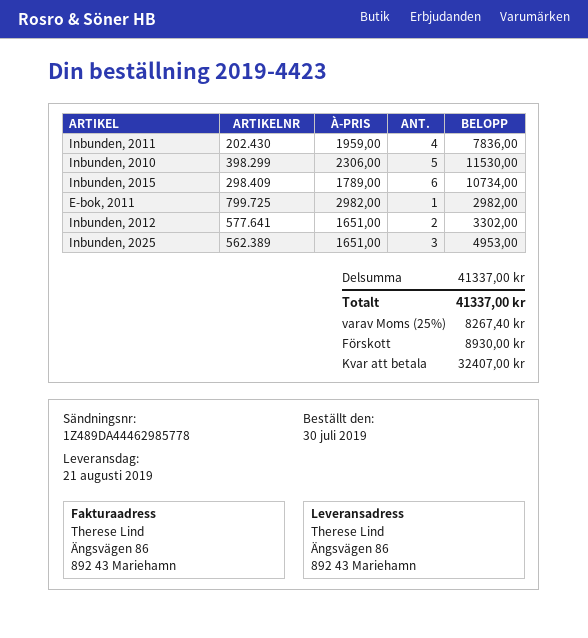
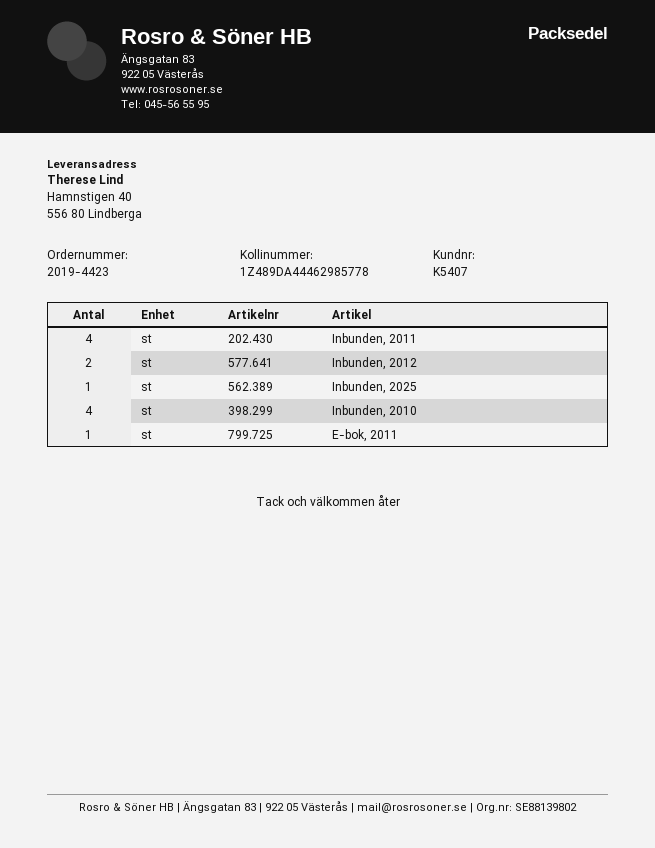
ship to: Ängsvägen 86, 892 43 Mariehamn -> Hamnstigen 40, 556 80 Lindberga
Inbunden, 2010: 5 -> 4
Inbunden, 2015: 6 -> none
Inbunden, 2025: 3 -> 1

